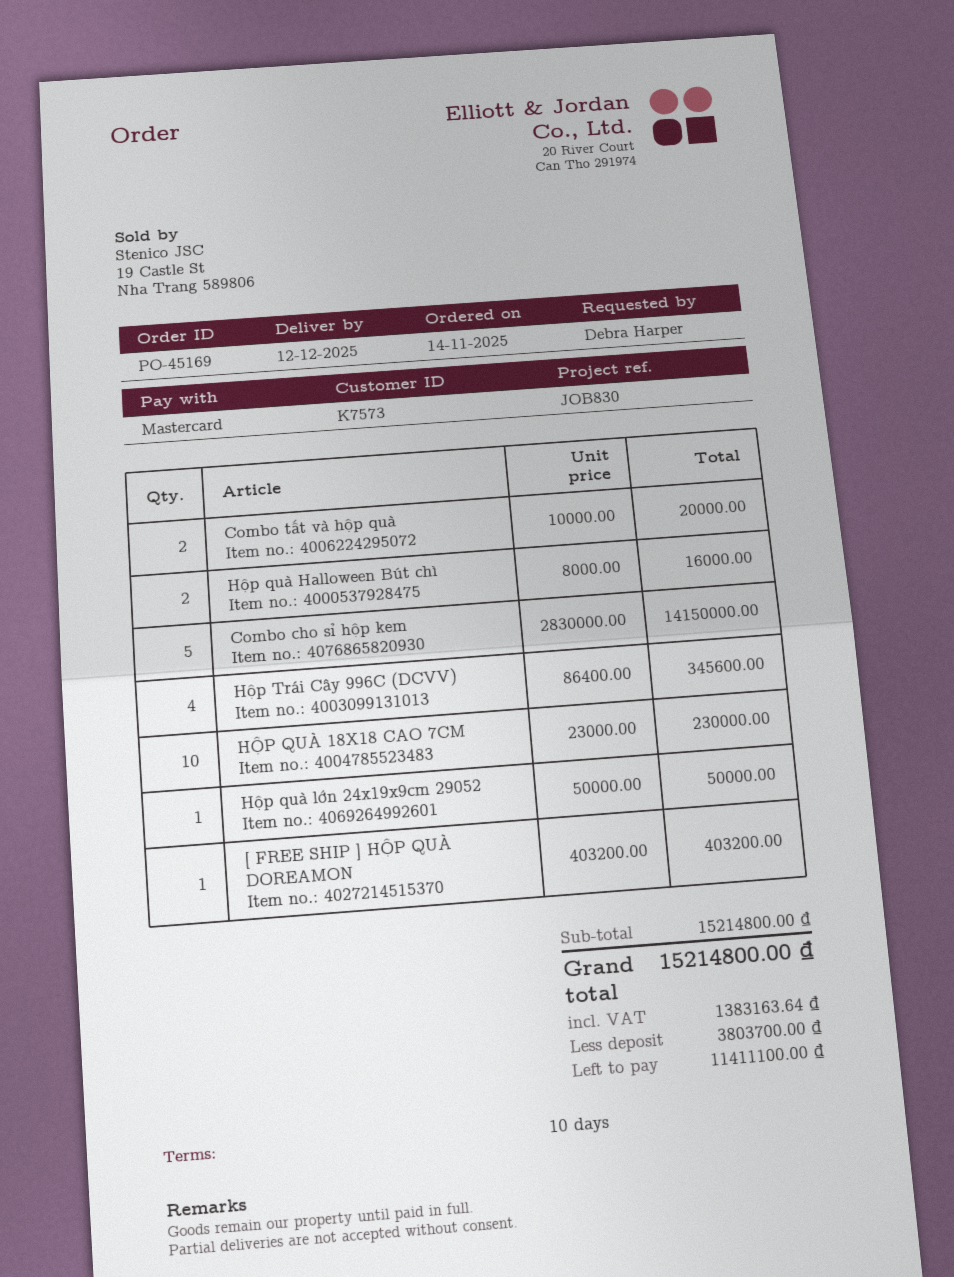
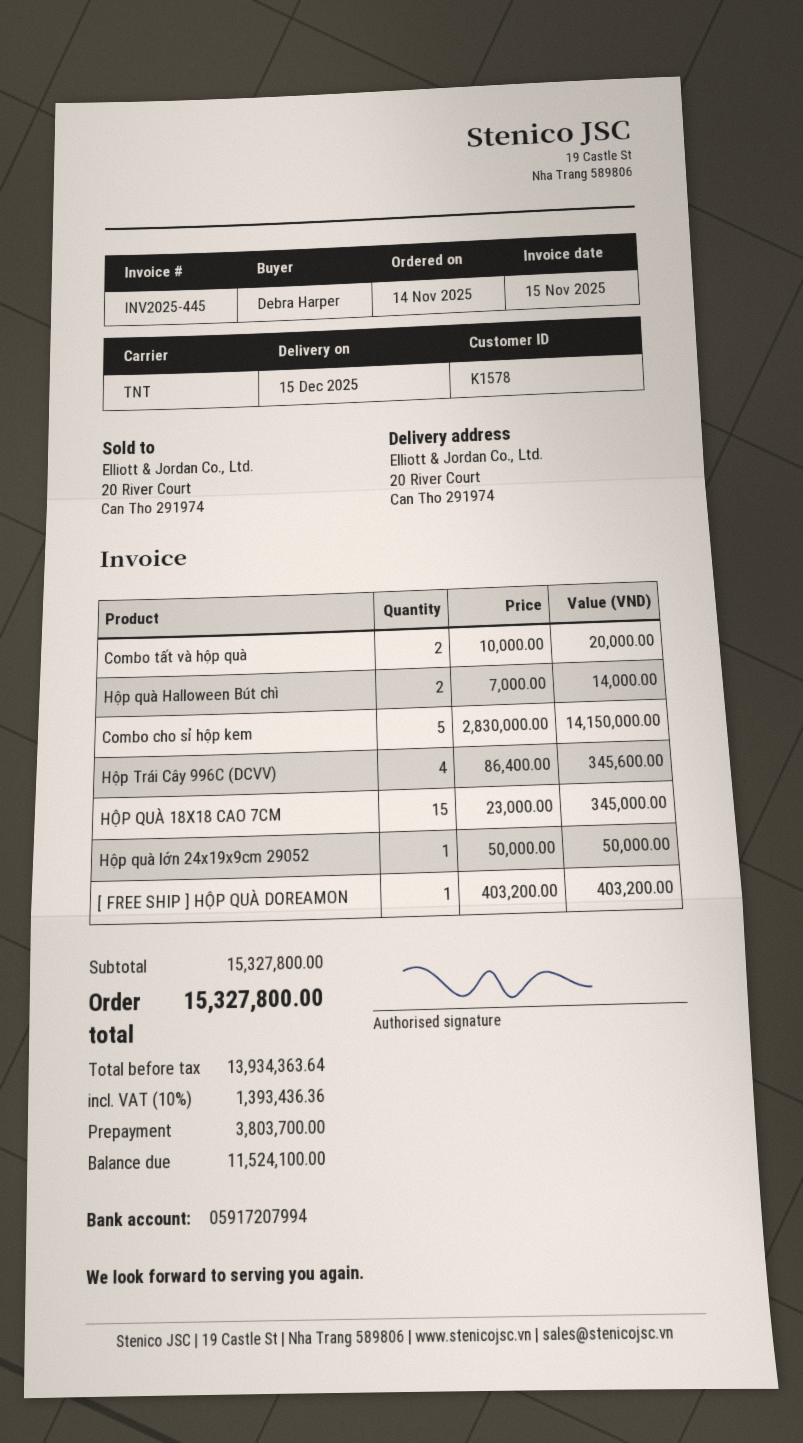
delivery date: 2025-12-12 -> 2025-12-15
customer number: K7573 -> K1578
Hộp quà Halloween Bút chì: 2 x 8000.00 = 16000.00 -> 2 x 7000.00 = 14000.00
HỘP QUÀ 18X18 CAO 7CM: 10 x 23000.00 = 230000.00 -> 15 x 23000.00 = 345000.00
subtotal: 15214800.00 -> 15327800.00
tax: 1383163.64 -> 1393436.36
total: 15214800.00 -> 15327800.00
balance: 11411100.00 -> 11524100.00

